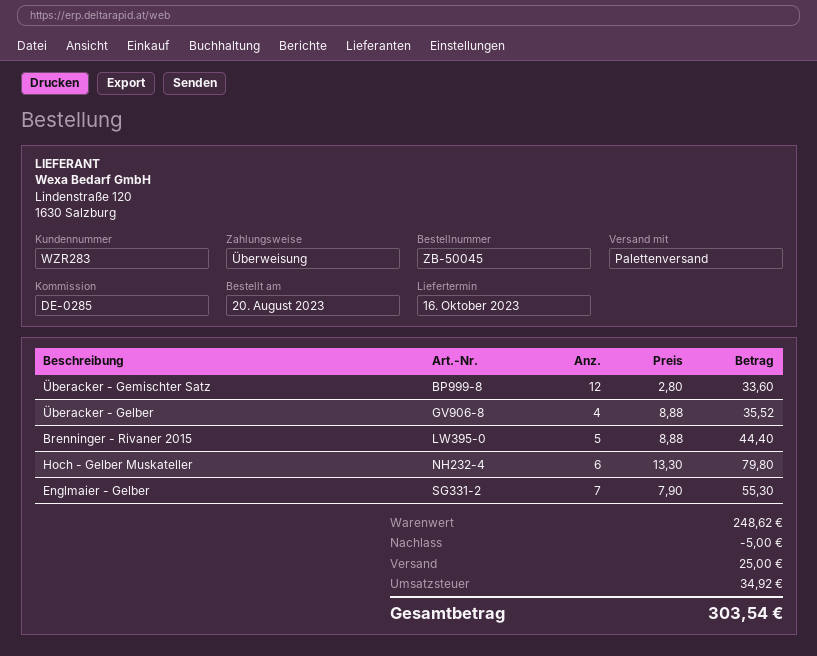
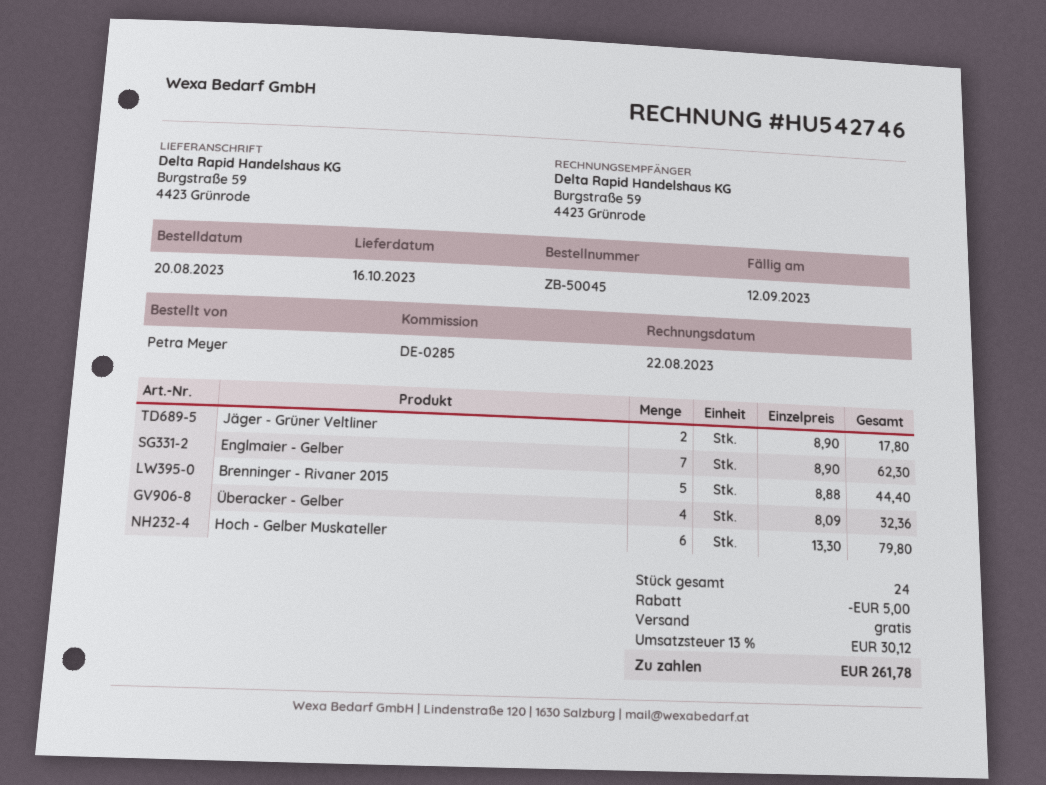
Überacker - Gemischter Satz: 12 x 2.80 = 33.60 -> none
Überacker - Gelber: 4 x 8.88 = 35.52 -> 4 x 8.09 = 32.36
Englmaier - Gelber: 7 x 7.90 = 55.30 -> 7 x 8.90 = 62.30
Jäger - Grüner Veltliner: none -> 2 x 8.90 = 17.80
shipping: 25.00 -> 0.00
tax: 34.92 -> 30.12
total: 303.54 -> 261.78

